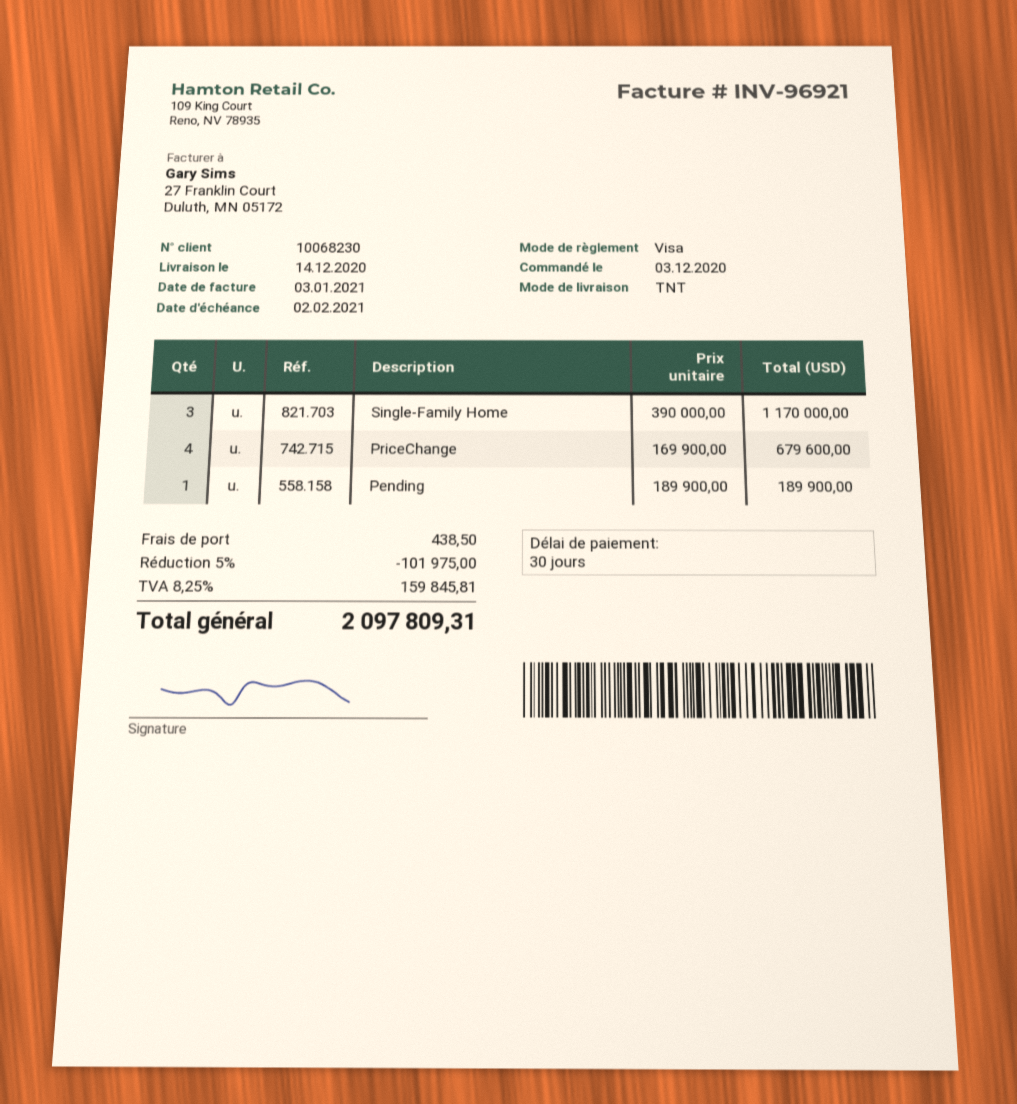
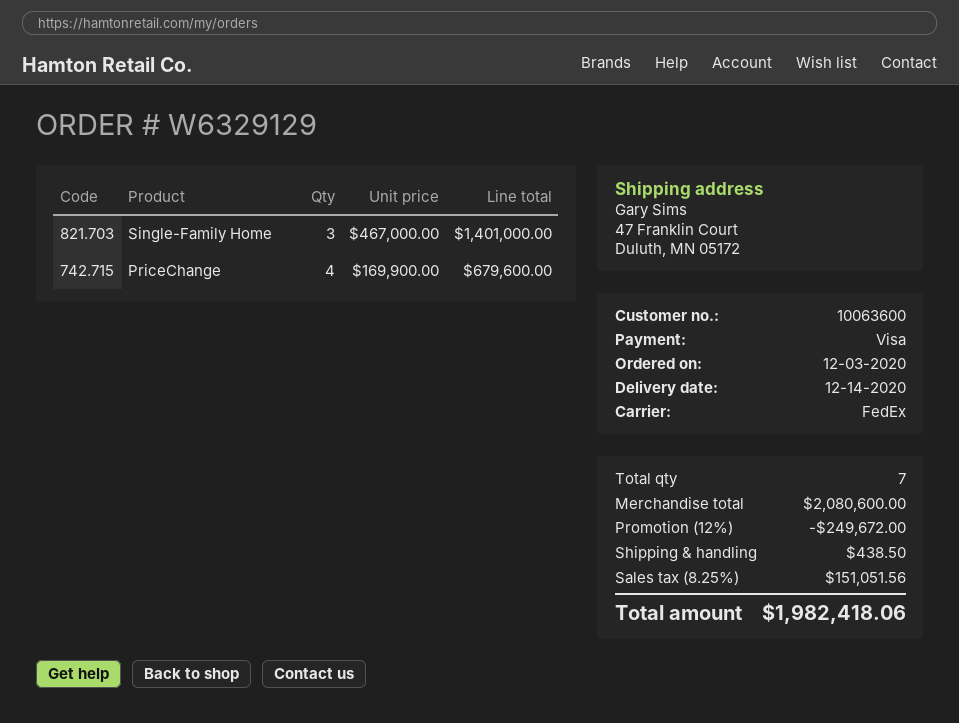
customer number: 10068230 -> 10063600
shipping method: TNT -> FedEx
Single-Family Home: 3 x 390000.00 = 1170000.00 -> 3 x 467000.00 = 1401000.00
Pending: 1 x 189900.00 = 189900.00 -> none
discount: 5% = 101975.00 -> 12% = 249672.00
tax: 8.25% = 159845.81 -> 8.25% = 151051.56
total: 2097809.31 -> 1982418.06

